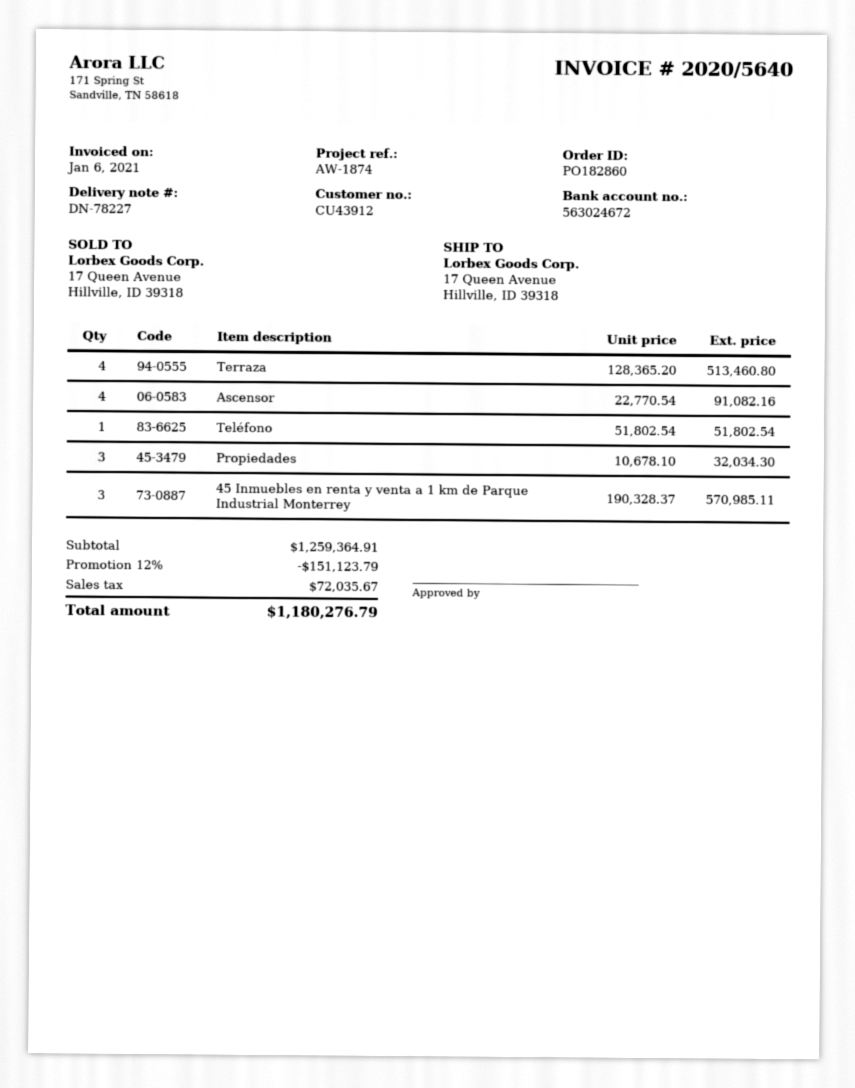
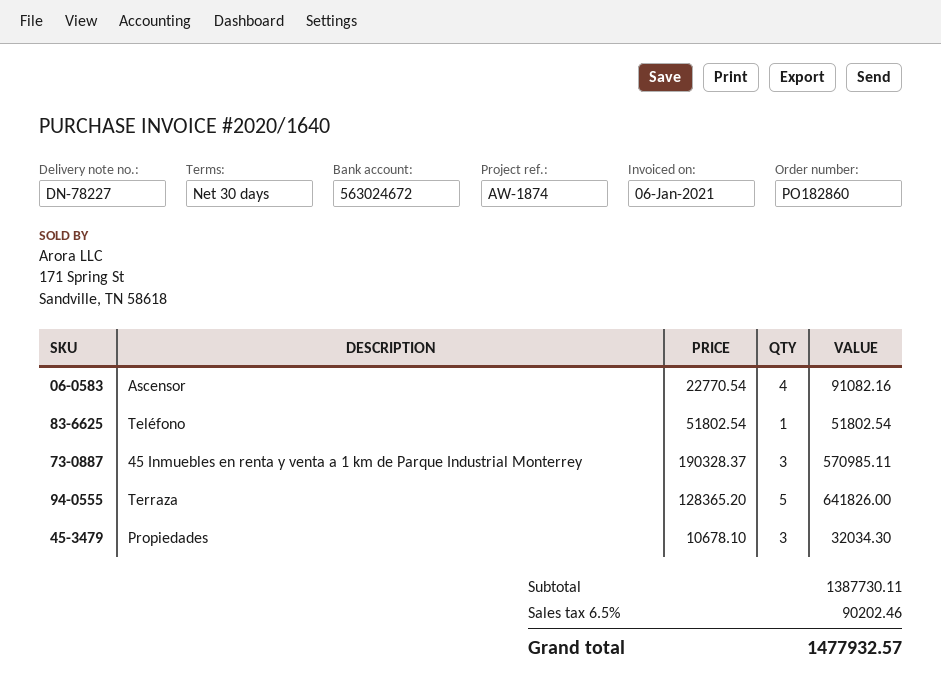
invoice number: 2020/5640 -> 2020/1640
Terraza: 4 x 128365.20 = 513460.80 -> 5 x 128365.20 = 641826.00
subtotal: 1259364.91 -> 1387730.11
discount: 12% = 151123.79 -> none
tax: 72035.67 -> 90202.46
total: 1180276.79 -> 1477932.57

